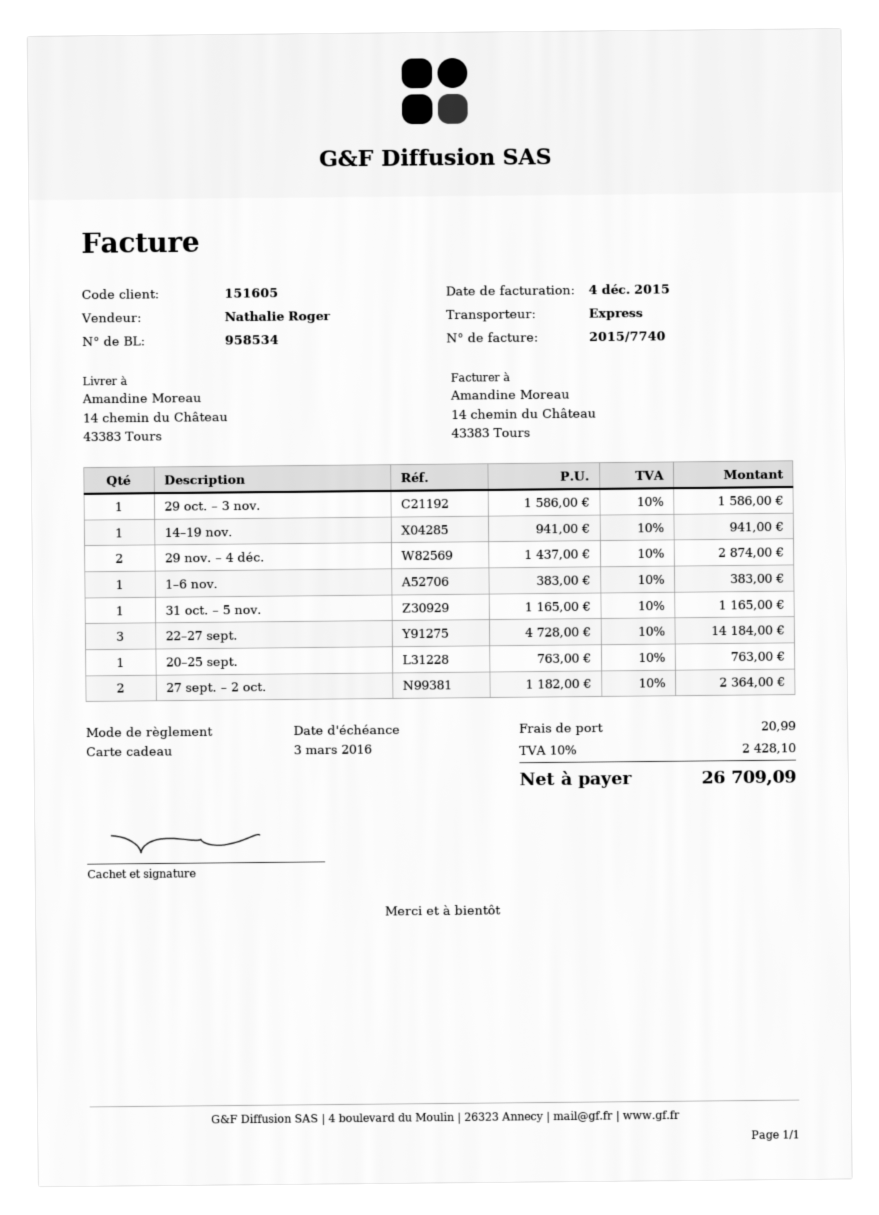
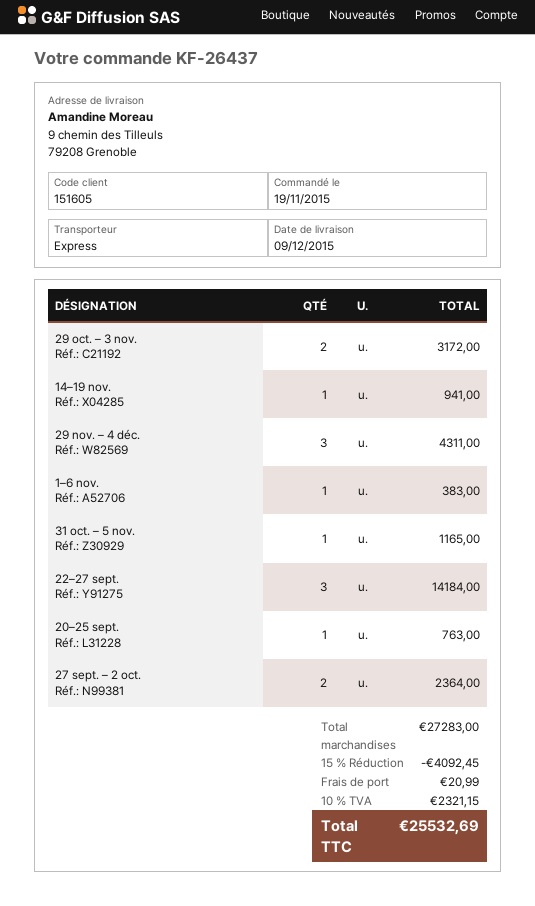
ship to: 14 chemin du Château, 43383 Tours -> 9 chemin des Tilleuls, 79208 Grenoble
29 oct. – 3 nov.: 1 for 1586.00 -> 2 for 3172.00
29 nov. – 4 déc.: 2 for 2874.00 -> 3 for 4311.00
discount: none -> 15% = 4092.45
tax: 10% = 2428.10 -> 10% = 2321.15
total: 26709.09 -> 25532.69

